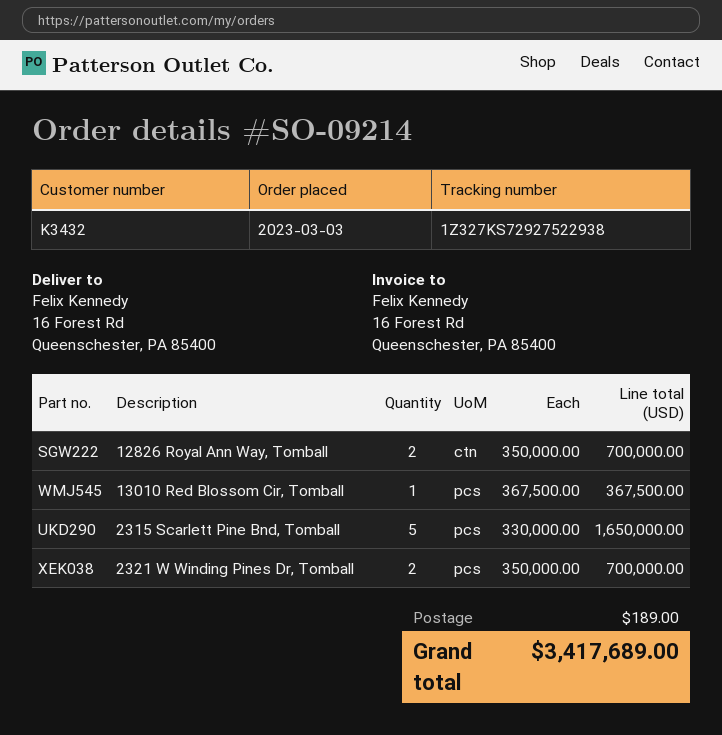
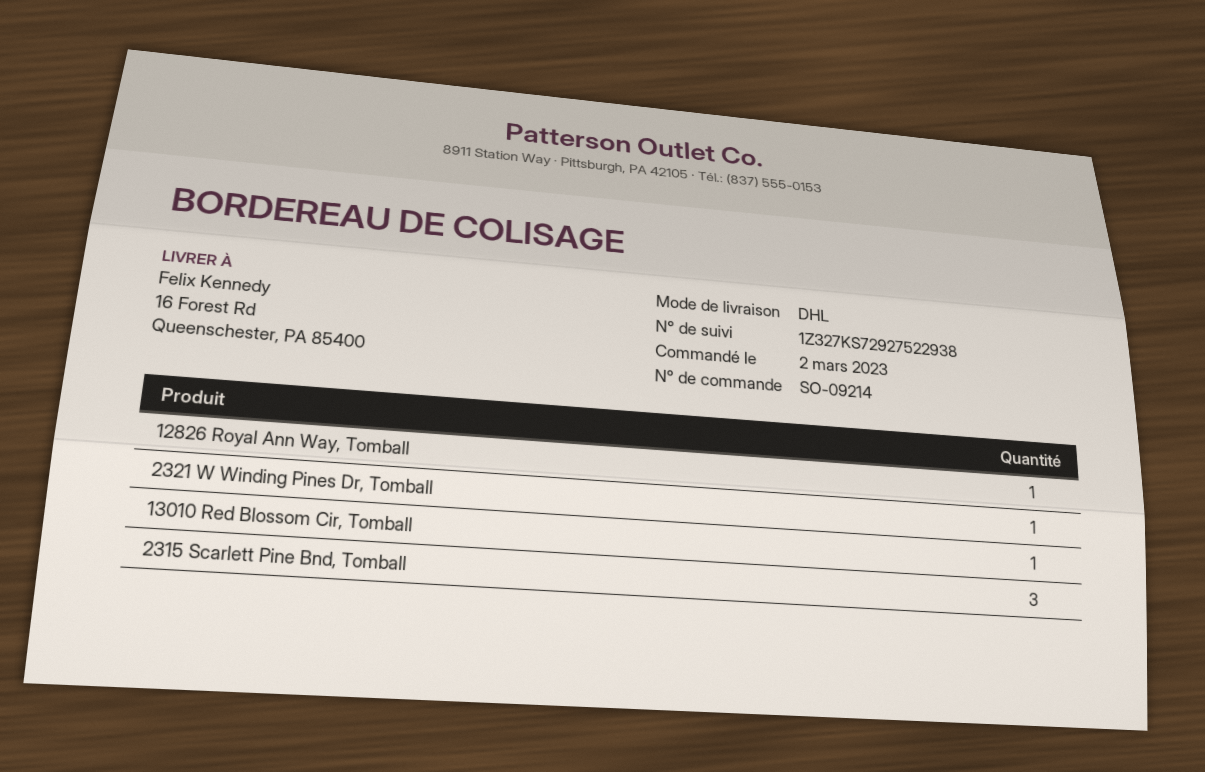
order date: 2023-03-03 -> 2023-03-02
12826 Royal Ann Way, Tomball: 2 -> 1
2315 Scarlett Pine Bnd, Tomball: 5 -> 3
2321 W Winding Pines Dr, Tomball: 2 -> 1

